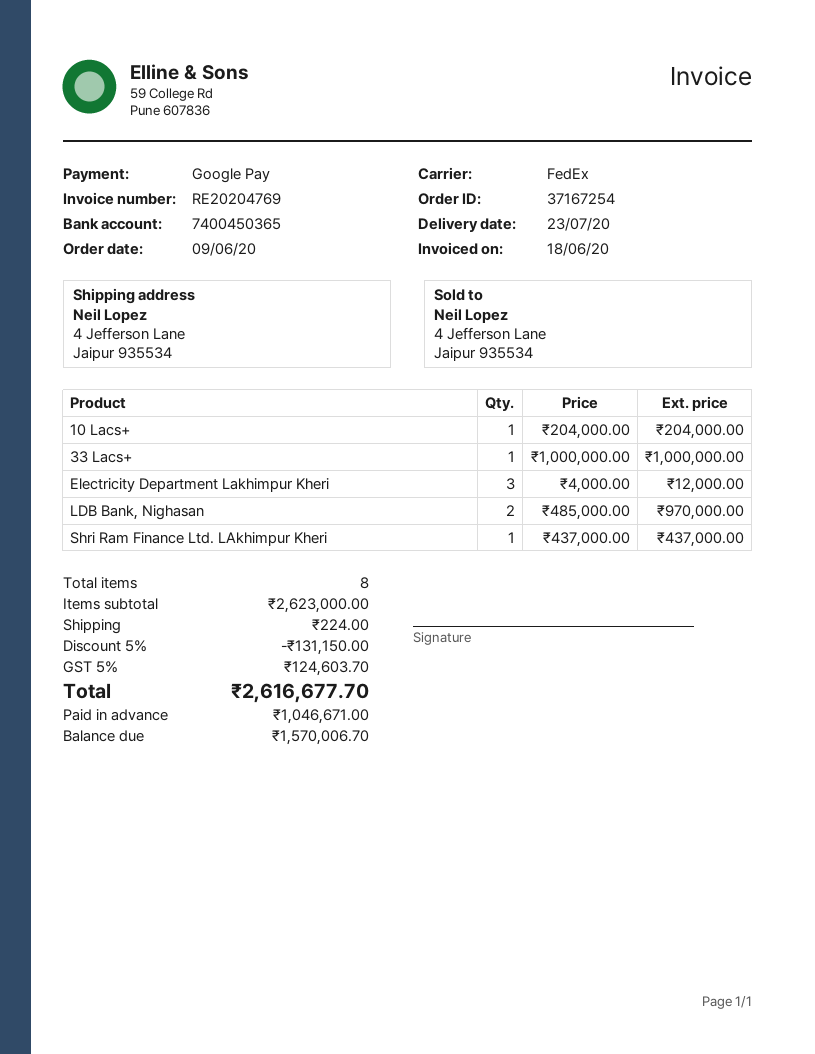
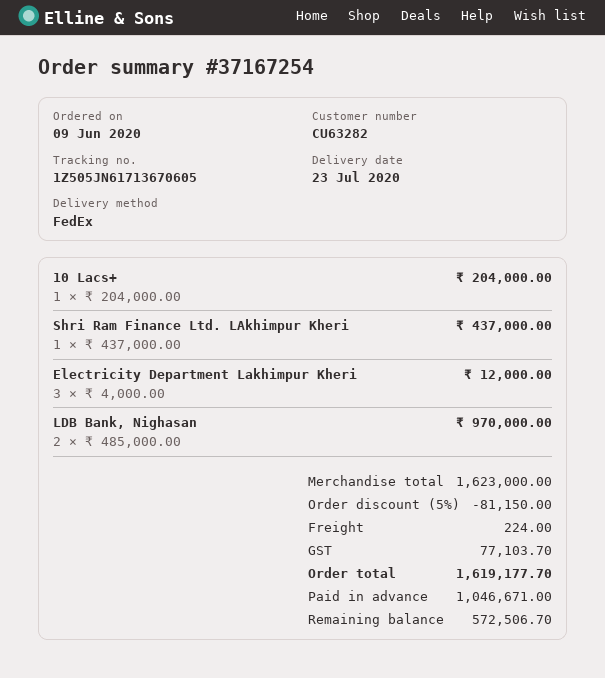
33 Lacs+: 1 x 1000000.00 = 1000000.00 -> none
subtotal: 2623000.00 -> 1623000.00
discount: 5% = 131150.00 -> 5% = 81150.00
tax: 124603.70 -> 77103.70
total: 2616677.70 -> 1619177.70
balance: 1570006.70 -> 572506.70

